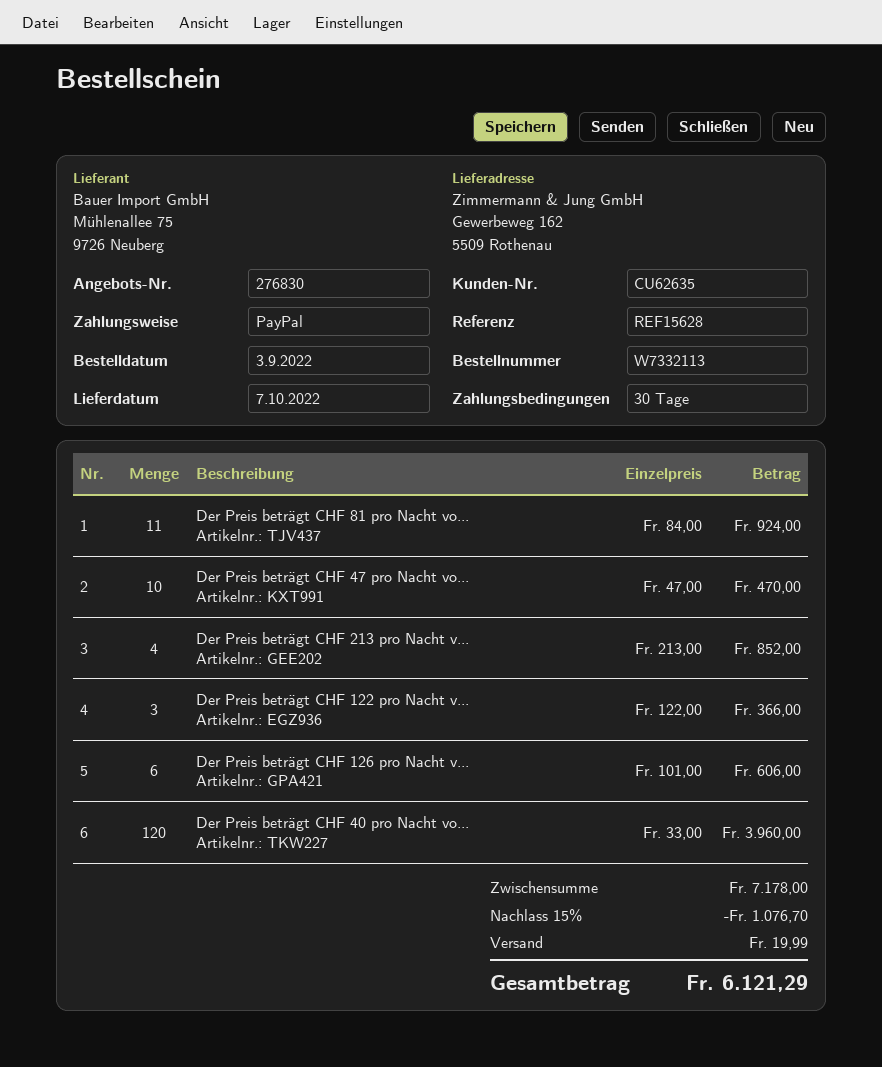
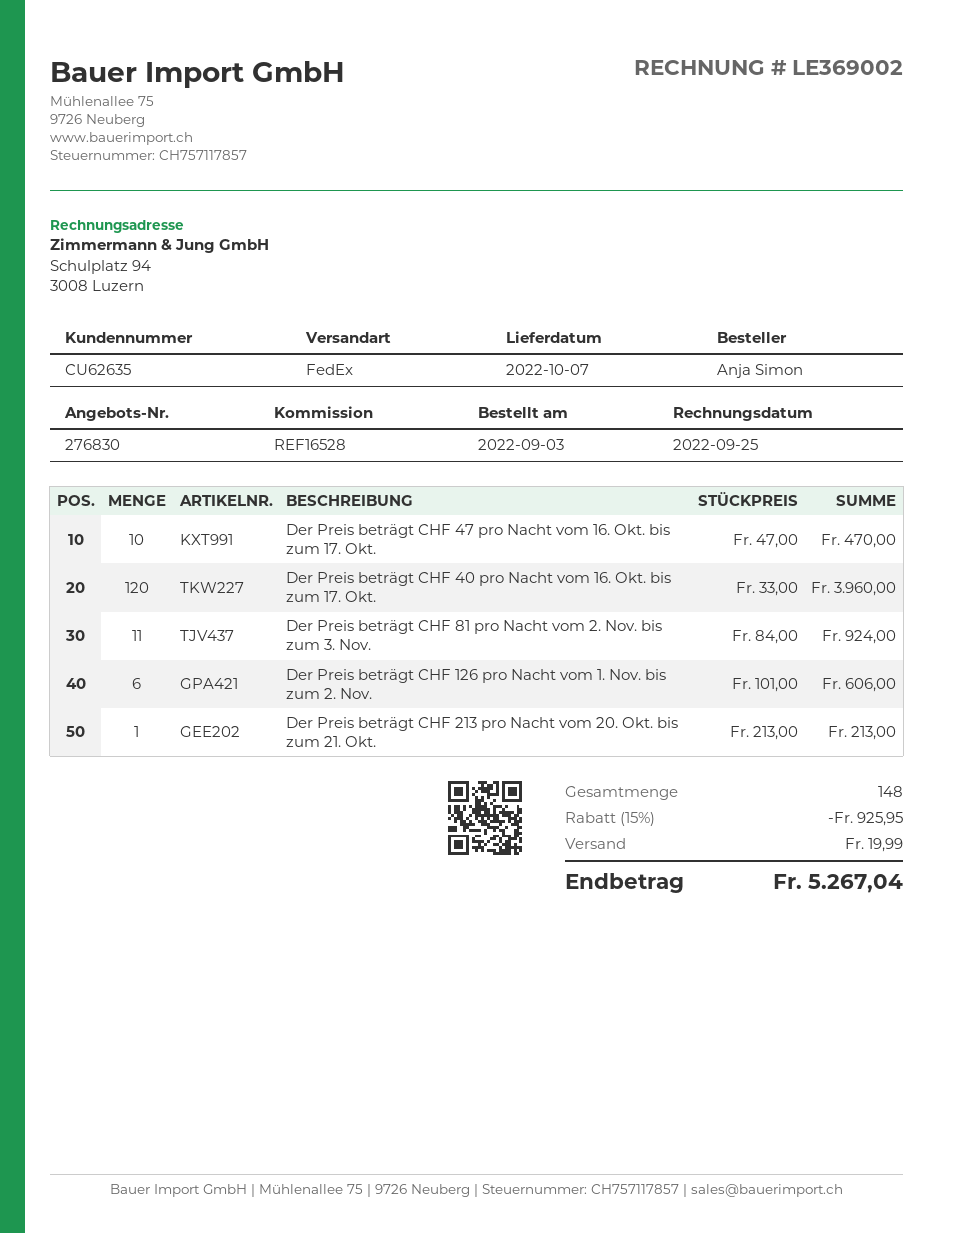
reference: REF15628 -> REF16528
Der Preis beträgt CHF 213 pro Nacht v...: 4 x 213.00 = 852.00 -> 1 x 213.00 = 213.00
Der Preis beträgt CHF 122 pro Nacht v...: 3 x 122.00 = 366.00 -> none
discount: 15% = 1076.70 -> 15% = 925.95
total: 6121.29 -> 5267.04

